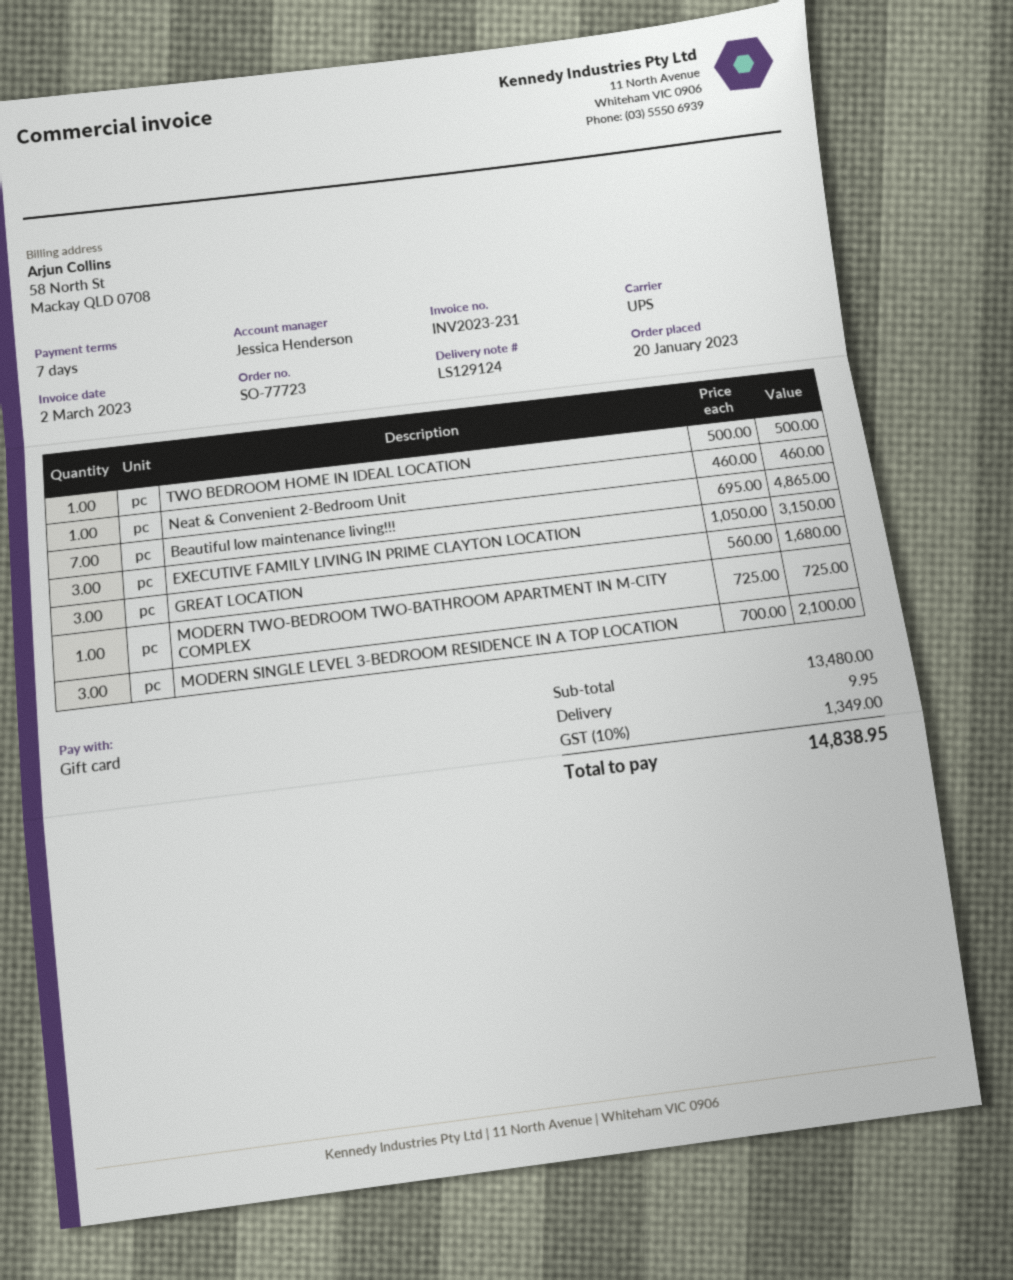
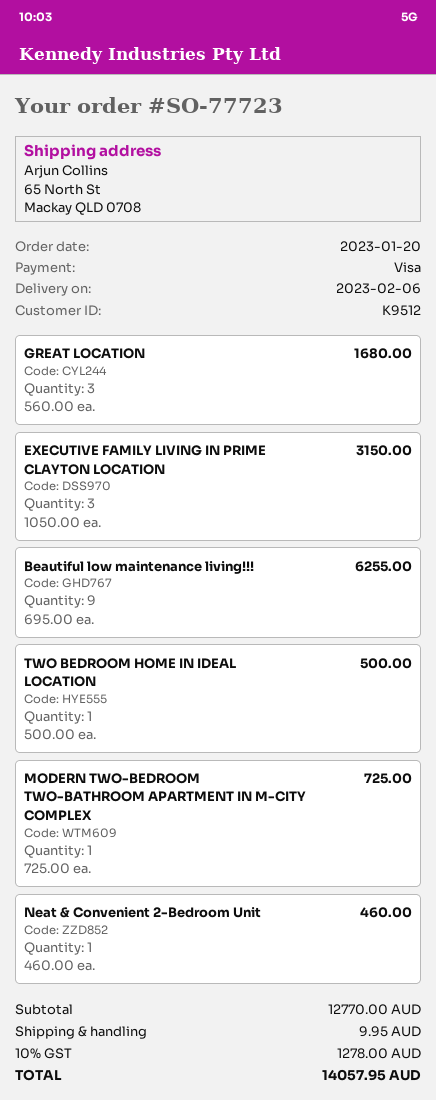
payment method: gift card -> Visa
Beautiful low maintenance living!!!: 7 x 695.00 = 4865.00 -> 9 x 695.00 = 6255.00
MODERN SINGLE LEVEL 3-BEDROOM RESIDENCE IN A TOP LOCATION: 3 x 700.00 = 2100.00 -> none
subtotal: 13480.00 -> 12770.00
tax: 10% = 1349.00 -> 10% = 1278.00
total: 14838.95 -> 14057.95

